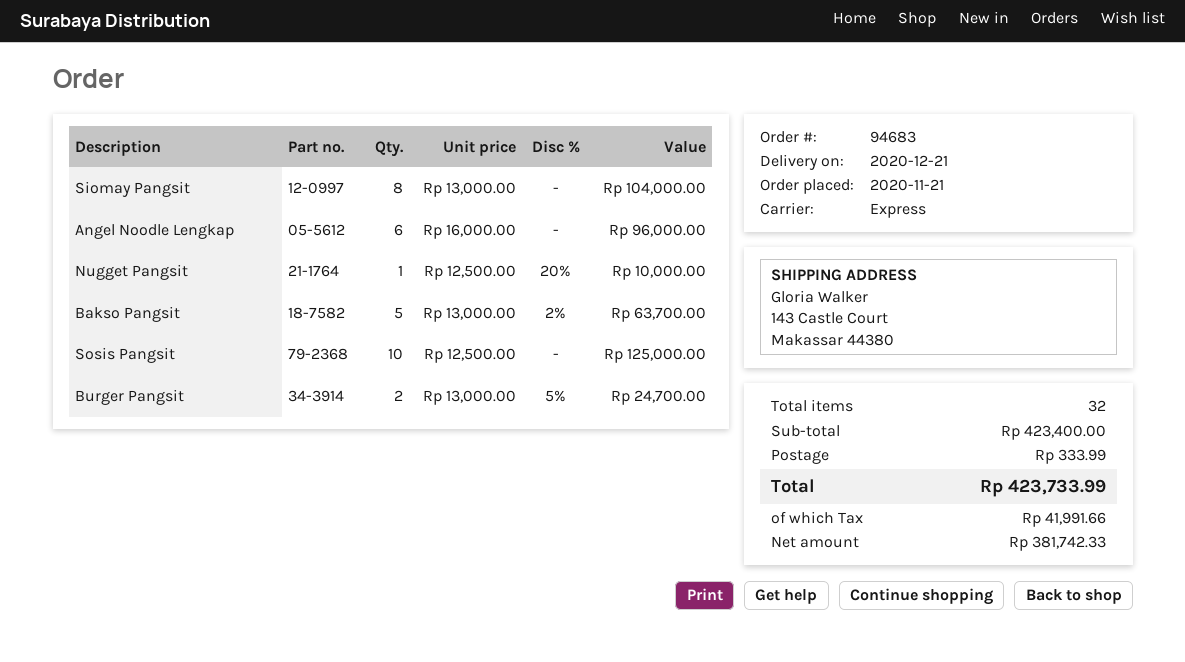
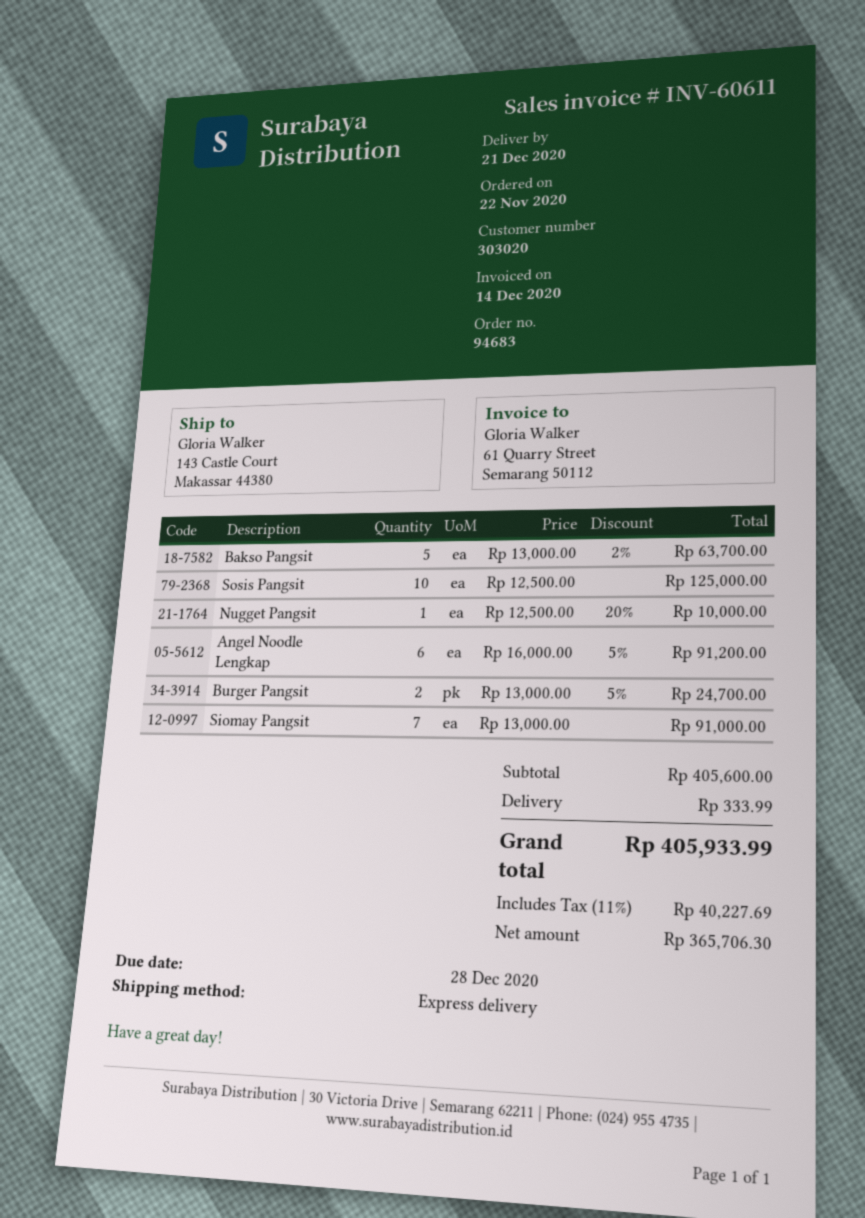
order date: 2020-11-21 -> 2020-11-22
Siomay Pangsit: 8 x 13000.00 = 104000.00 -> 7 x 13000.00 = 91000.00
Angel Noodle Lengkap: 6 x 16000.00 = 96000.00 -> 6 x 16000.00 - 5% = 91200.00
subtotal: 423400.00 -> 405600.00
net: 381742.33 -> 365706.30
tax: 41991.66 -> 40227.69
total: 423733.99 -> 405933.99

